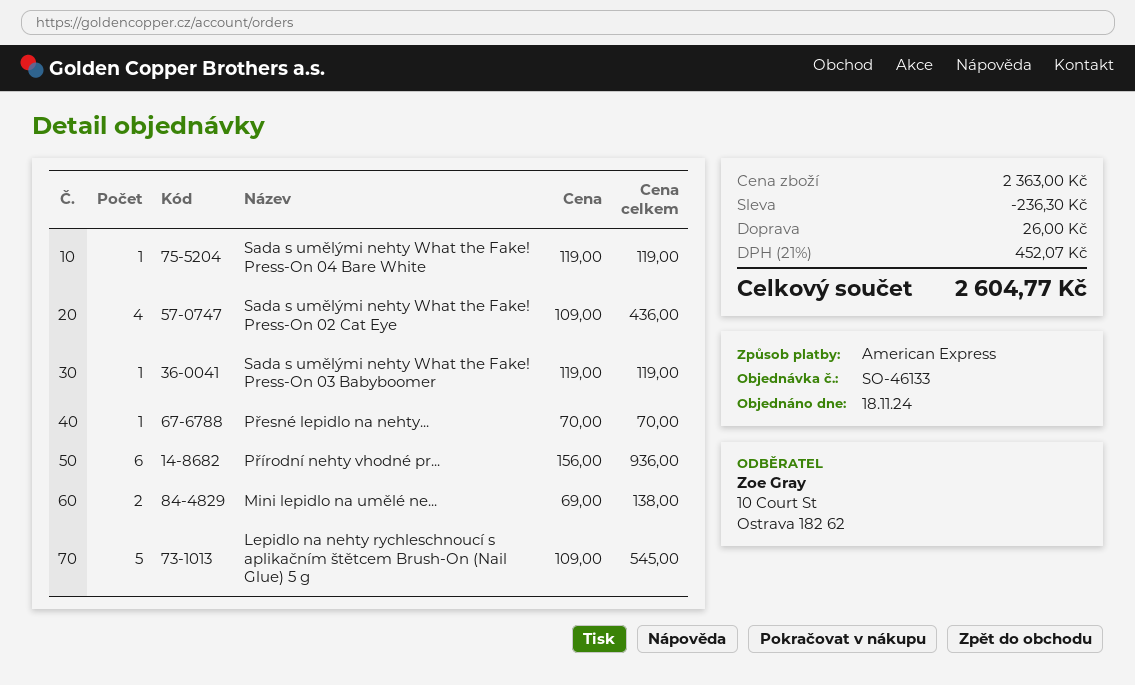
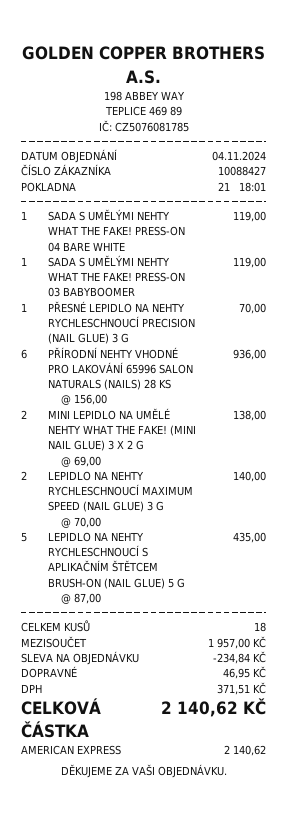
order date: 2024-11-18 -> 2024-11-04
Sada s umělými nehty What the Fake! Press-On 02 Cat Eye: 4 x 109.00 = 436.00 -> none
Lepidlo na nehty rychleschnoucí s aplikačním štětcem Brush-On (Nail Glue) 5 g: 5 x 109.00 = 545.00 -> 5 x 87.00 = 435.00
LEPIDLO NA NEHTY RYCHLESCHNOUCÍ MAXIMUM SPEED (NAIL GLUE) 3 G: none -> 2 x 70.00 = 140.00
subtotal: 2363.00 -> 1957.00
discount: 236.30 -> 234.84
shipping: 26.00 -> 46.95
tax: 452.07 -> 371.51
total: 2604.77 -> 2140.62

